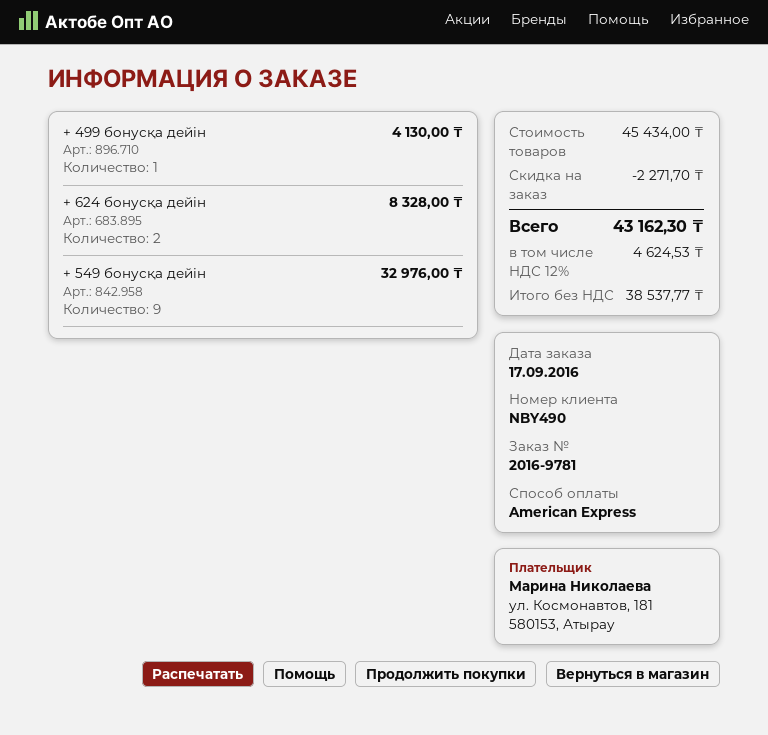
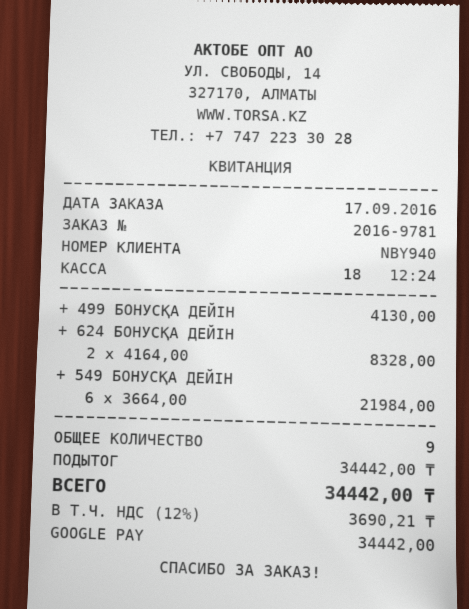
customer number: NBY490 -> NBY940
payment method: American Express -> Google Pay
+ 549 бонусқа дейін: 9 for 32976.00 -> 6 for 21984.00
subtotal: 45434.00 -> 34442.00
discount: 2271.70 -> none
tax: 12% = 4624.53 -> 12% = 3690.21
total: 43162.30 -> 34442.00

